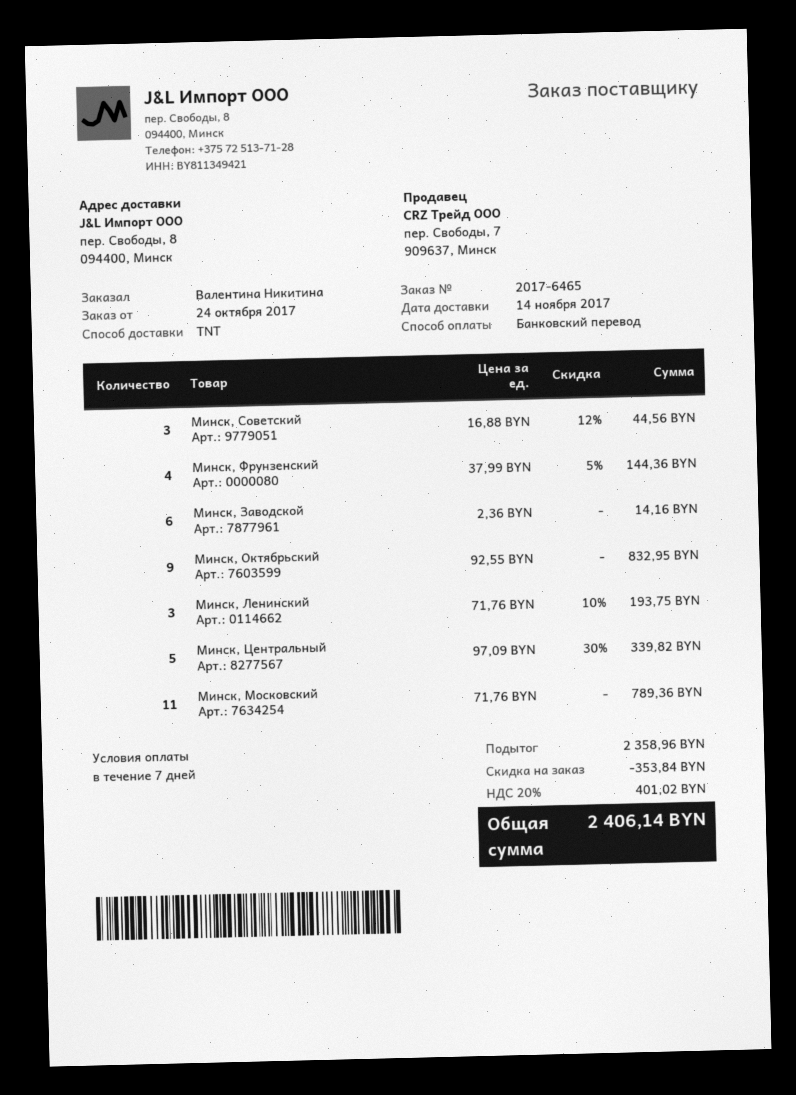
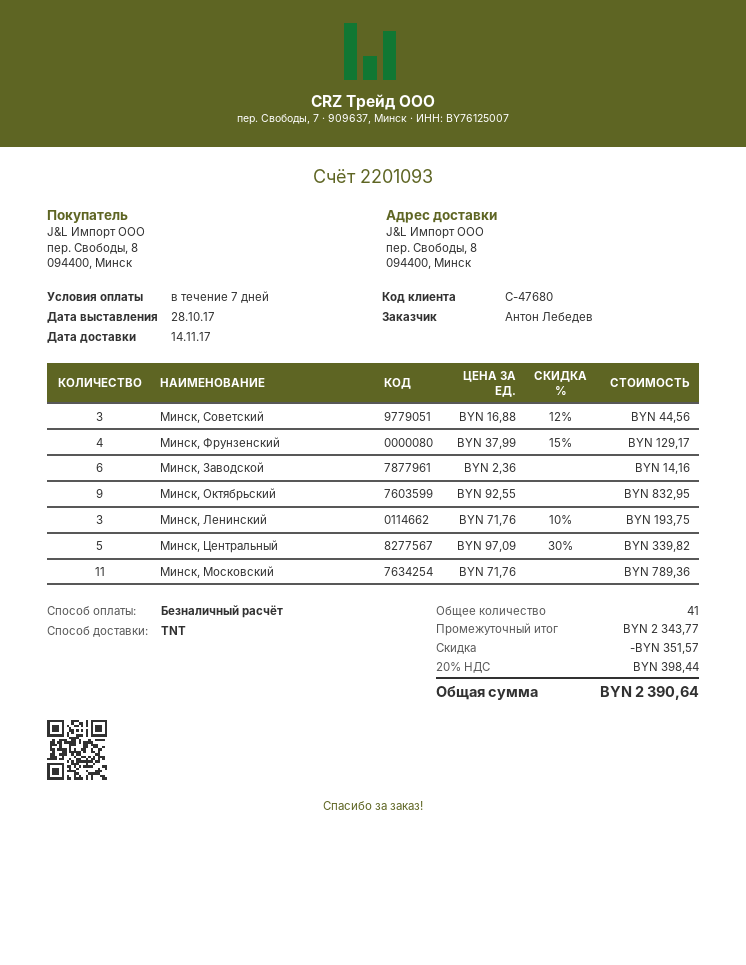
ordered by: Валентина Никитина -> Антон Лебедев
Минск, Фрунзенский: 4 x 37.99 - 5% = 144.36 -> 4 x 37.99 - 15% = 129.17
subtotal: 2358.96 -> 2343.77
discount: 353.84 -> 351.57
tax: 20% = 401.02 -> 20% = 398.44
total: 2406.14 -> 2390.64

